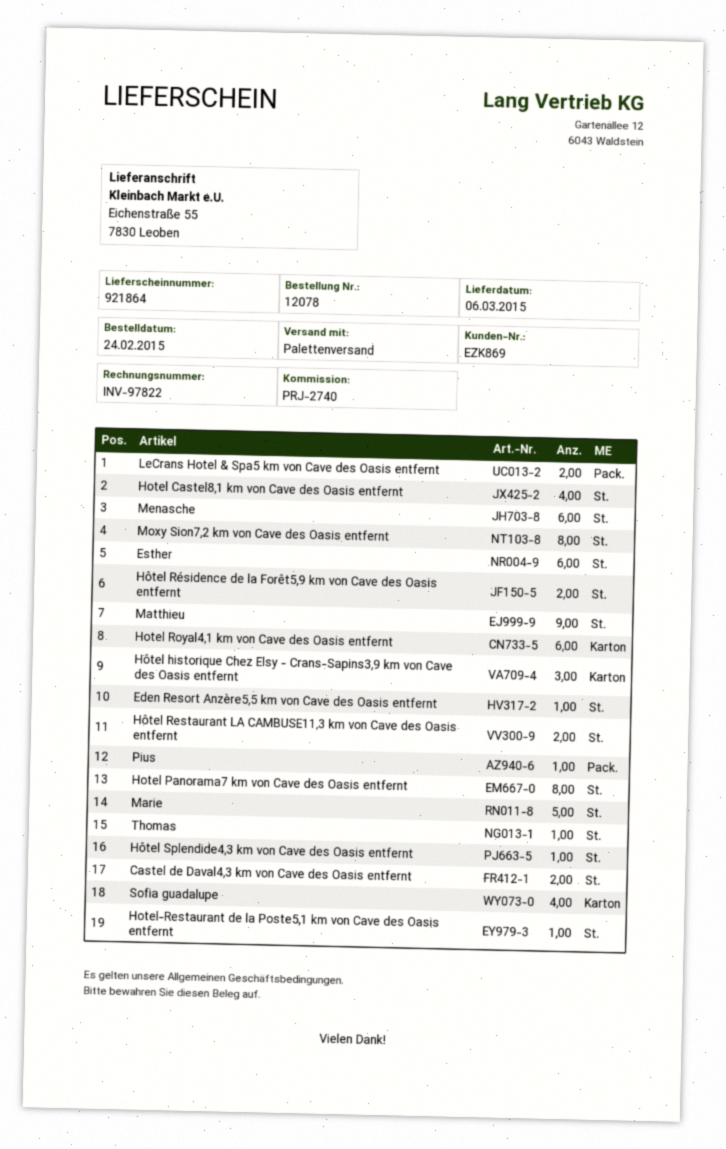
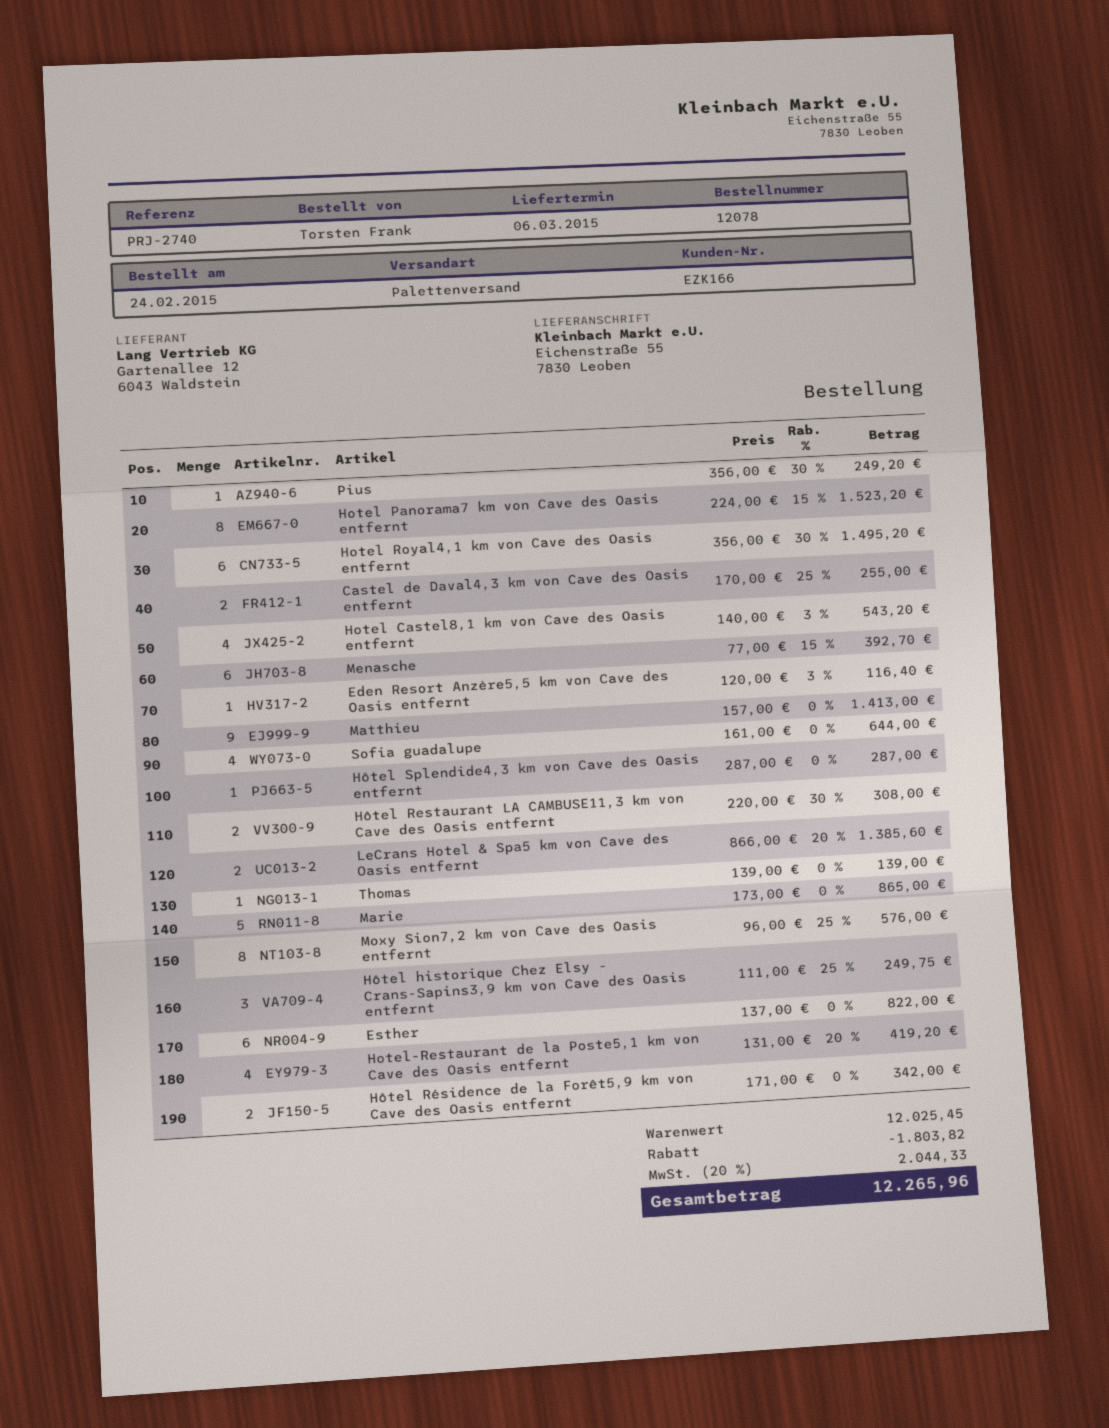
customer number: EZK869 -> EZK166
Hotel-Restaurant de la Poste5,1 km von Cave des Oasis entfernt: 1 -> 4

